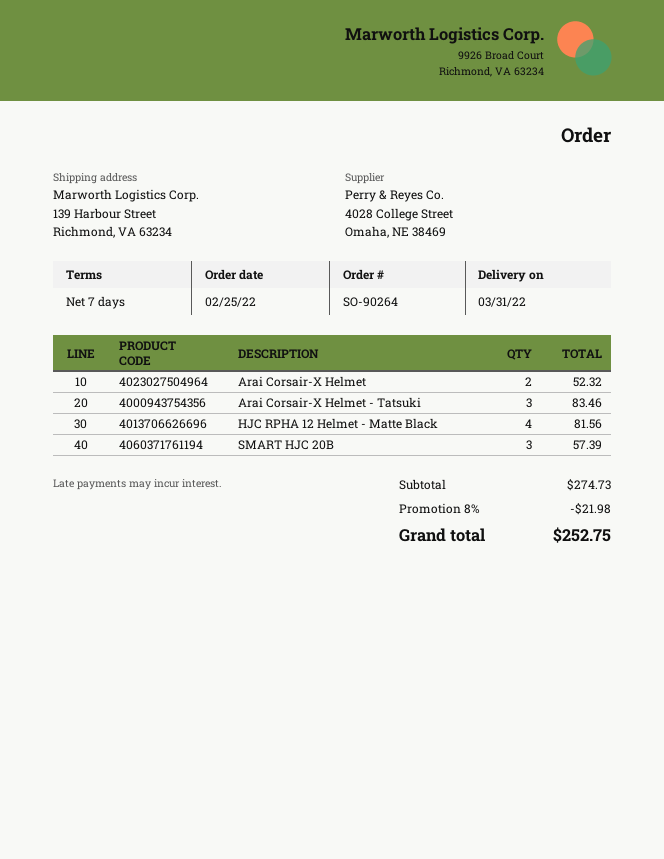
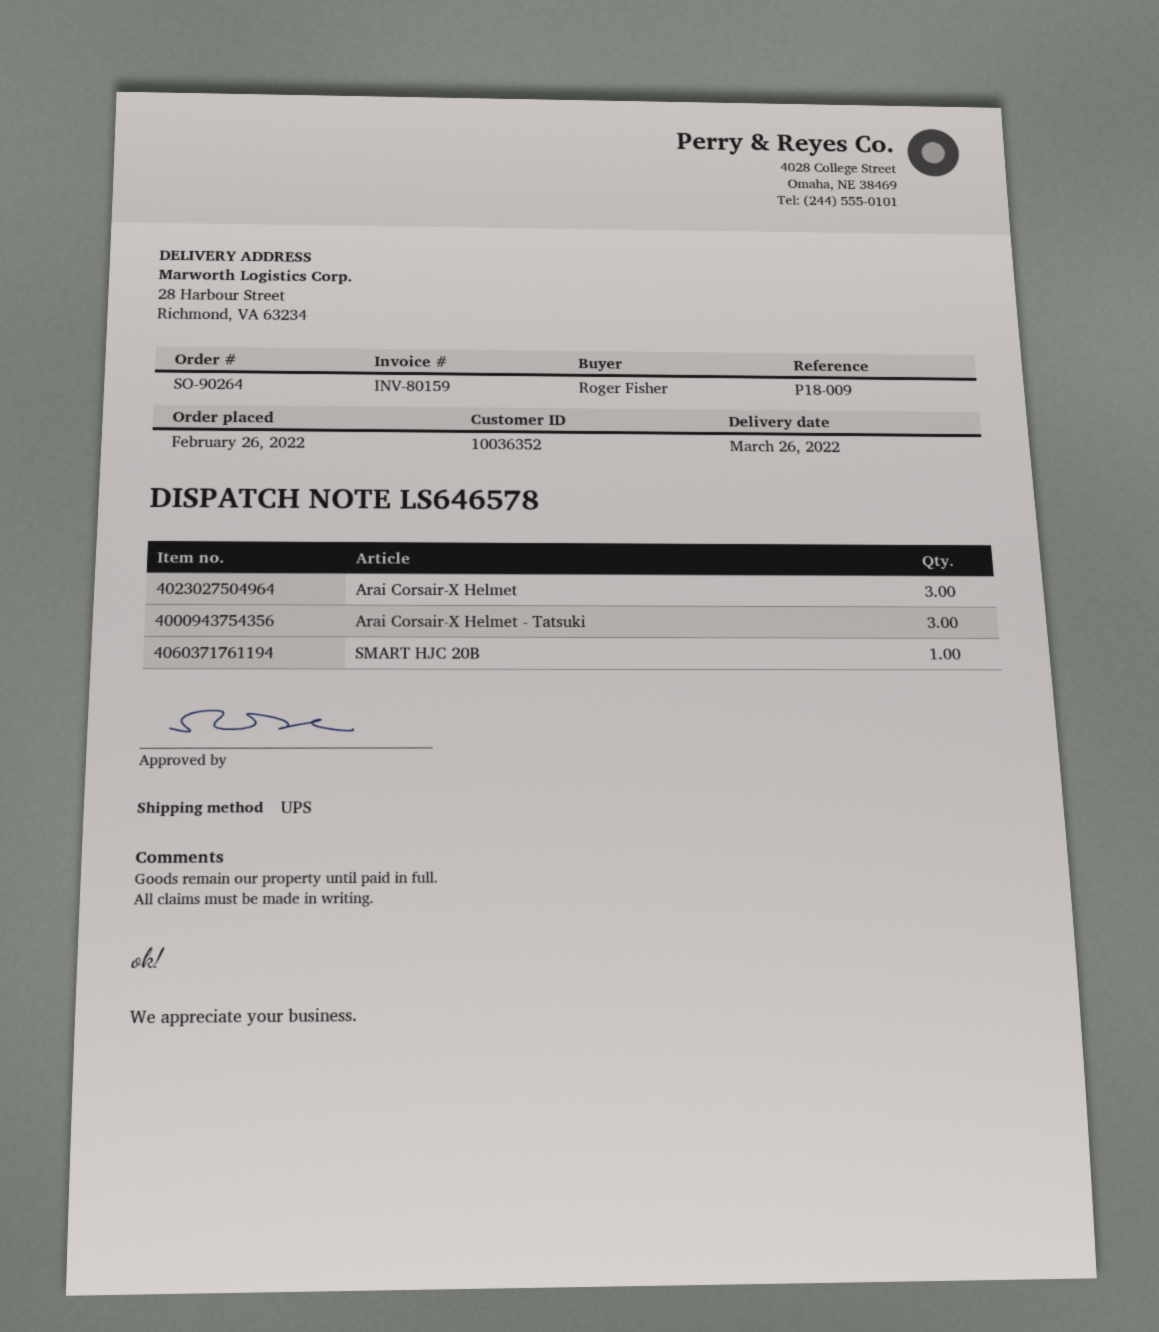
order date: 2022-02-25 -> 2022-02-26
delivery date: 2022-03-31 -> 2022-03-26
ship to: 139 Harbour Street, Richmond, VA 63234 -> 28 Harbour Street, Richmond, VA 63234
Arai Corsair-X Helmet: 2 -> 3
HJC RPHA 12 Helmet - Matte Black: 4 -> none
SMART HJC 20B: 3 -> 1

